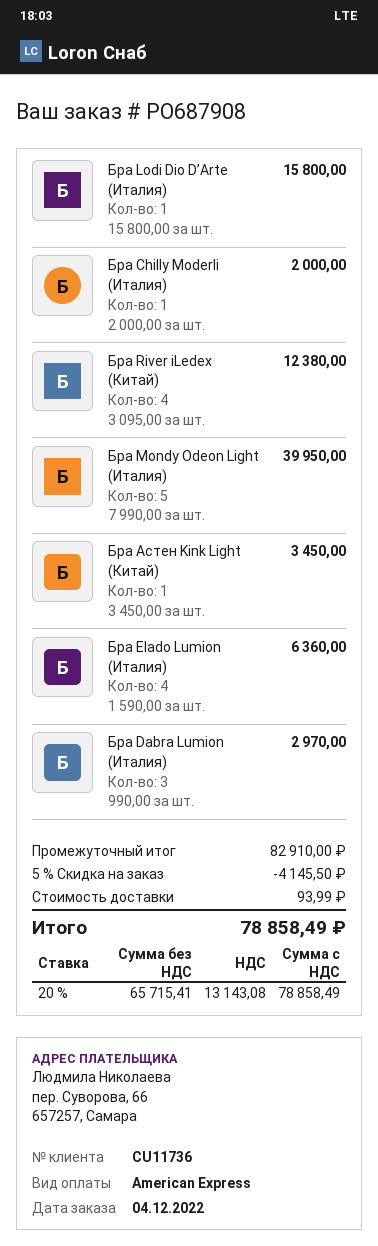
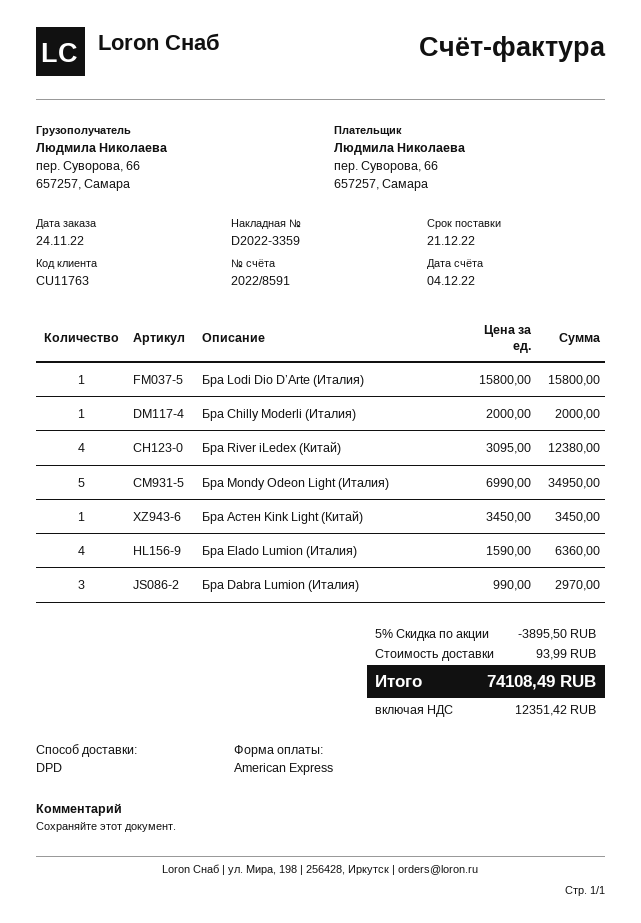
order date: 2022-12-04 -> 2022-11-24
customer number: CU11736 -> CU11763
Бра Mondy Odeon Light (Италия): 5 x 7990.00 = 39950.00 -> 5 x 6990.00 = 34950.00
discount: 5% = 4145.50 -> 5% = 3895.50
tax: 13143.08 -> 12351.42
total: 78858.49 -> 74108.49

